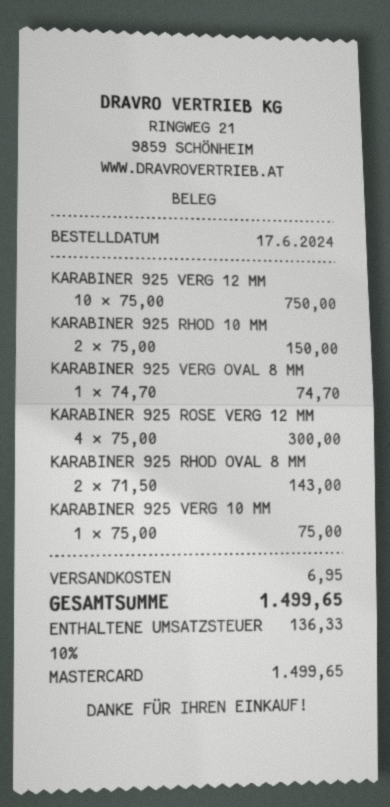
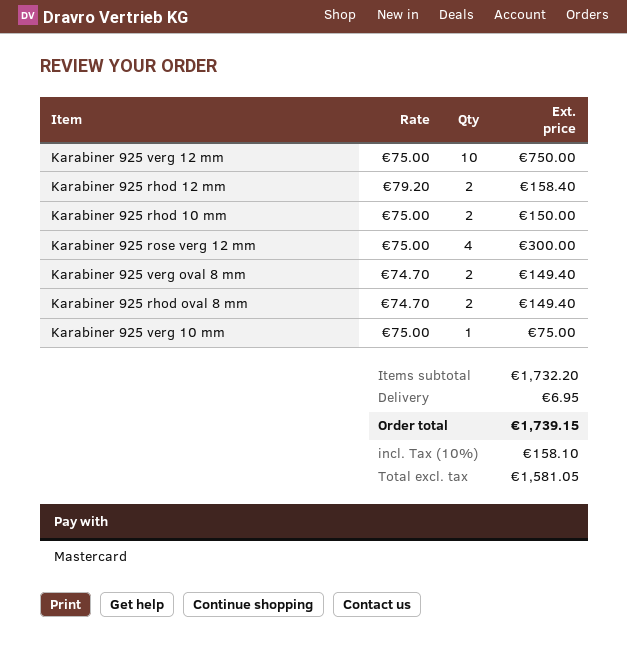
KARABINER 925 VERG OVAL 8 MM: 1 x 74.70 = 74.70 -> 2 x 74.70 = 149.40
KARABINER 925 RHOD OVAL 8 MM: 2 x 71.50 = 143.00 -> 2 x 74.70 = 149.40
Karabiner 925 rhod 12 mm: none -> 2 x 79.20 = 158.40
tax: 10% = 136.33 -> 10% = 158.10
total: 1499.65 -> 1739.15

